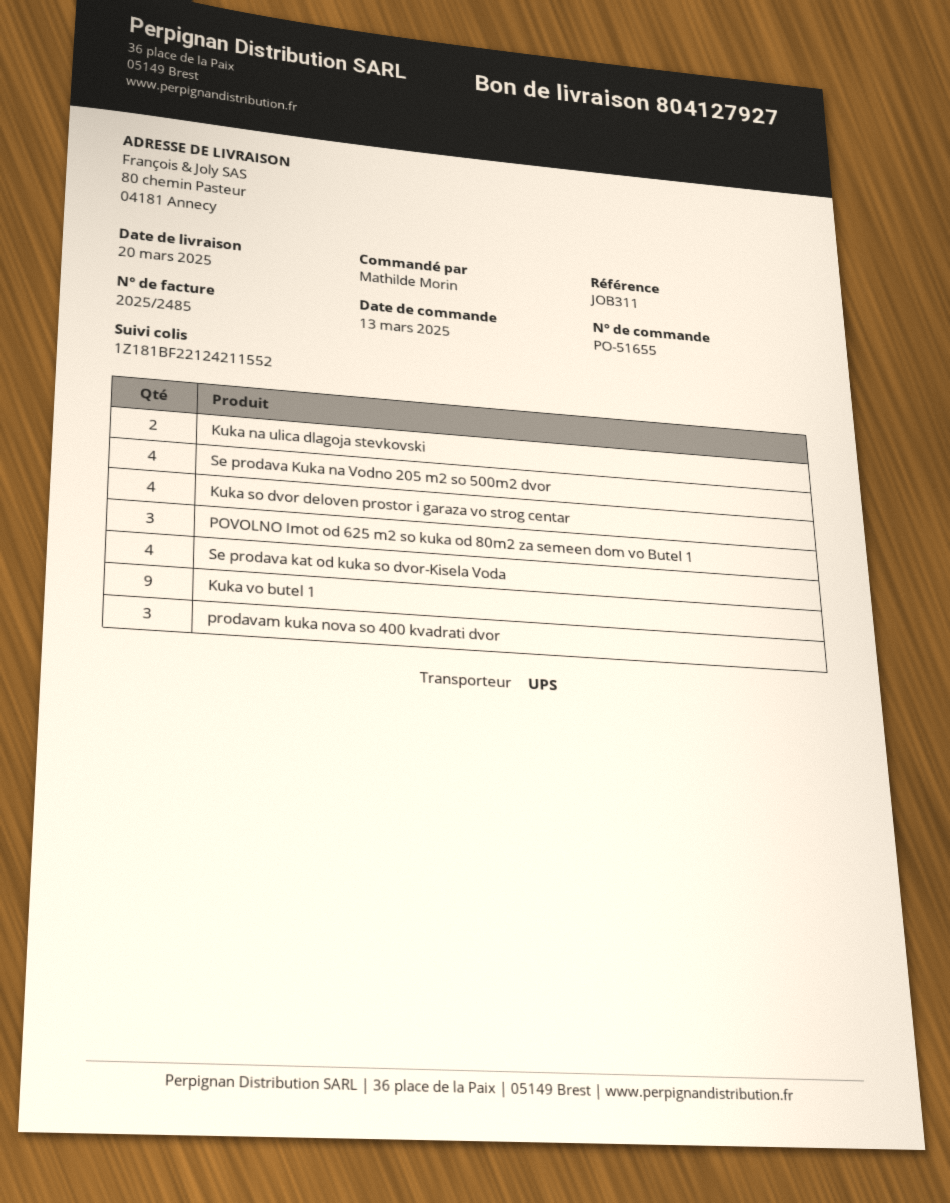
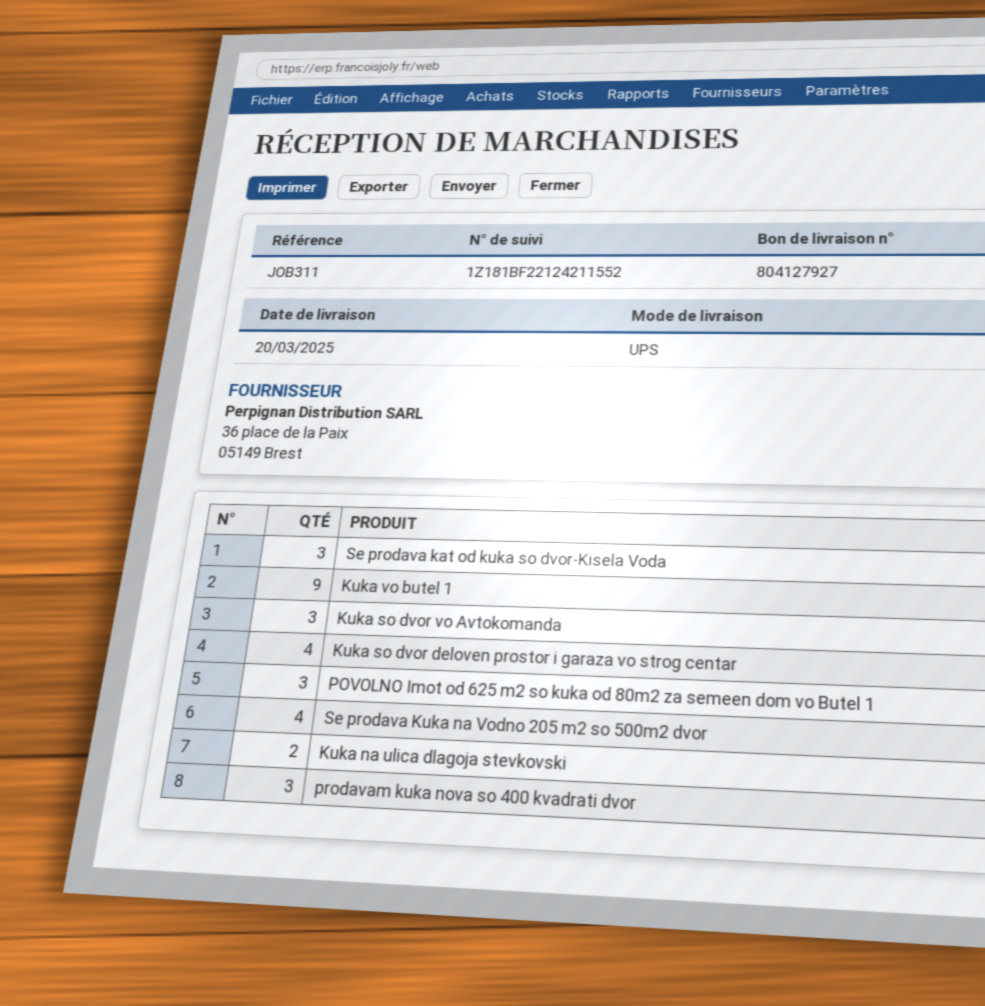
Se prodava kat od kuka so dvor-Kisela Voda: 4 -> 3
Kuka so dvor vo Avtokomanda: none -> 3

